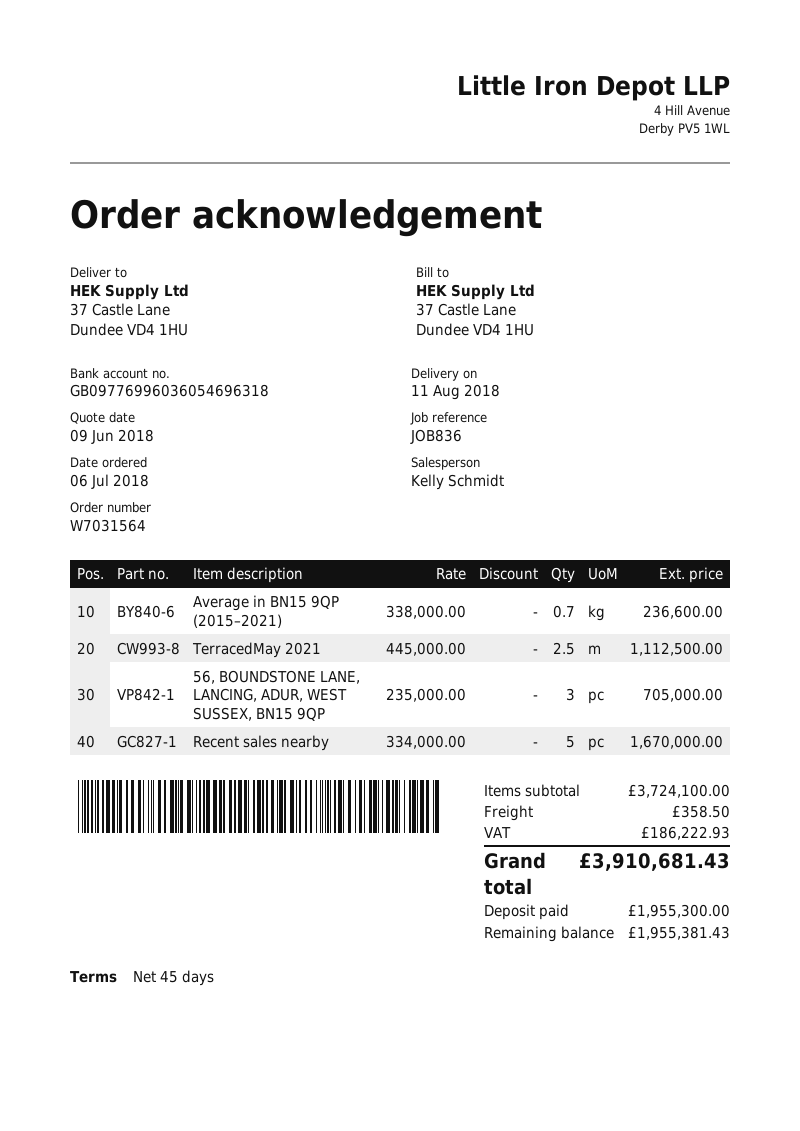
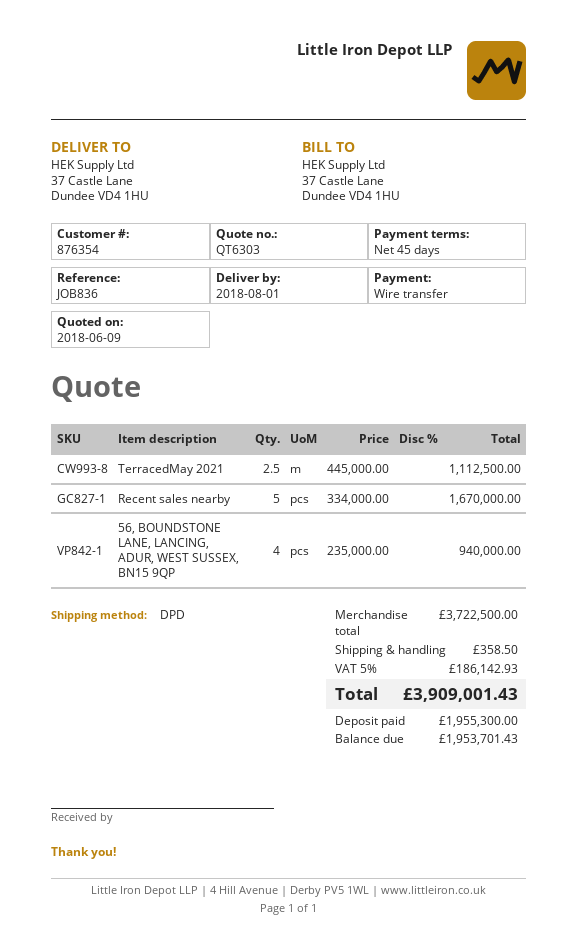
delivery date: 2018-08-11 -> 2018-08-01
Average in BN15 9QP (2015–2021): 0.7 x 338000.00 = 236600.00 -> none
56, BOUNDSTONE LANE, LANCING, ADUR, WEST SUSSEX, BN15 9QP: 3 x 235000.00 = 705000.00 -> 4 x 235000.00 = 940000.00
subtotal: 3724100.00 -> 3722500.00
tax: 186222.93 -> 186142.93
total: 3910681.43 -> 3909001.43
balance: 1955381.43 -> 1953701.43

